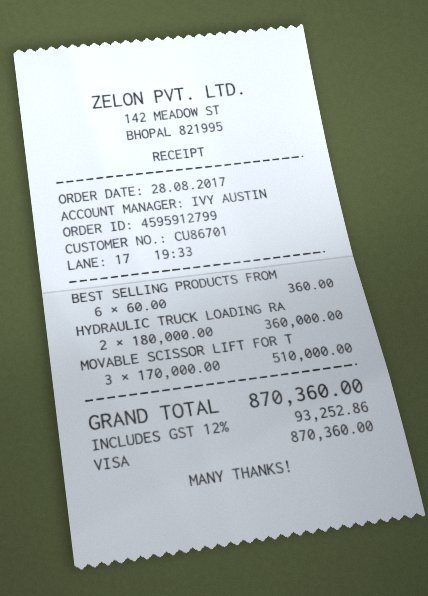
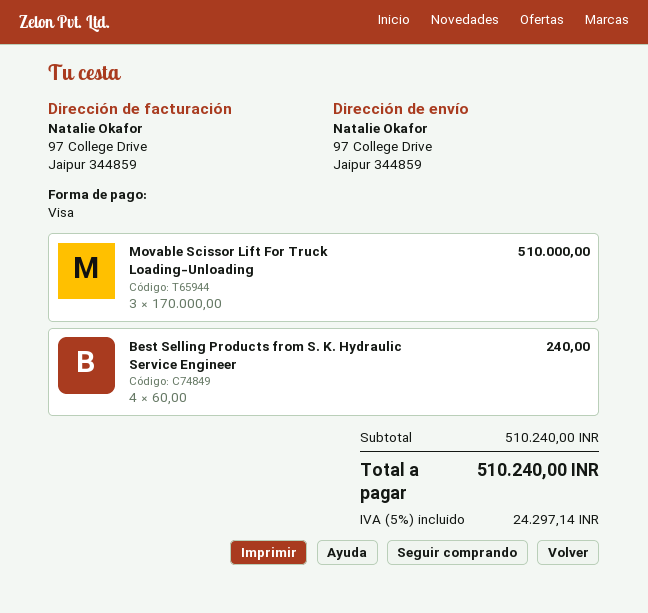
BEST SELLING PRODUCTS FROM: 6 x 60.00 = 360.00 -> 4 x 60.00 = 240.00
HYDRAULIC TRUCK LOADING RA: 2 x 180000.00 = 360000.00 -> none
tax: 12% = 93252.86 -> 5% = 24297.14
total: 870360.00 -> 510240.00

